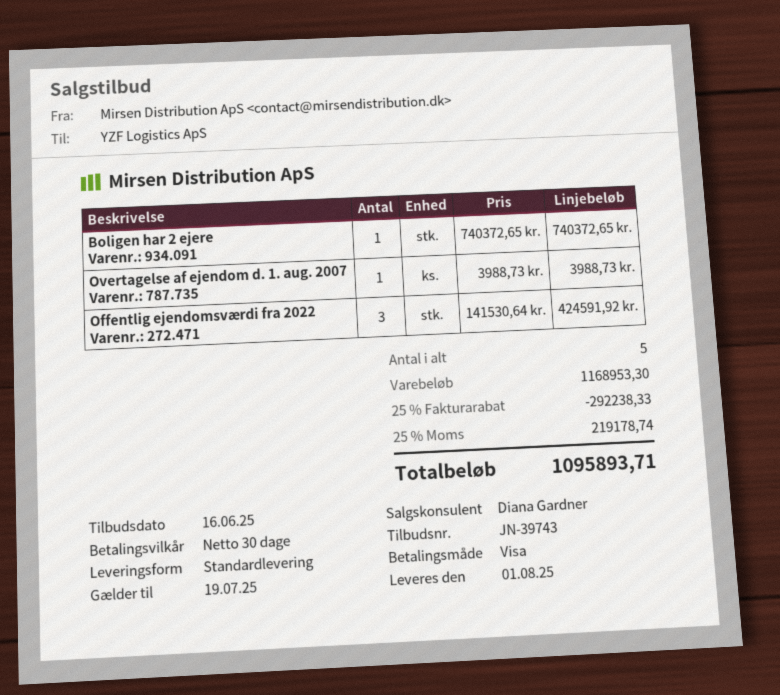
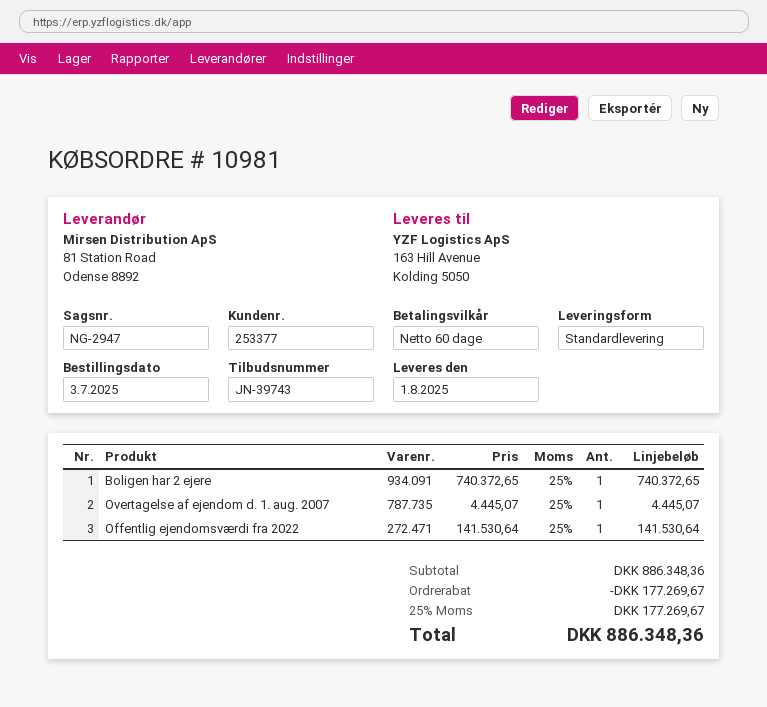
payment terms: 30 days -> 60 days
Overtagelse af ejendom d. 1. aug. 2007: 1 x 3988.73 = 3988.73 -> 1 x 4445.07 = 4445.07
Offentlig ejendomsværdi fra 2022: 3 x 141530.64 = 424591.92 -> 1 x 141530.64 = 141530.64
subtotal: 1168953.30 -> 886348.36
discount: 292238.33 -> 177269.67
tax: 25% = 219178.74 -> 25% = 177269.67
total: 1095893.71 -> 886348.36

